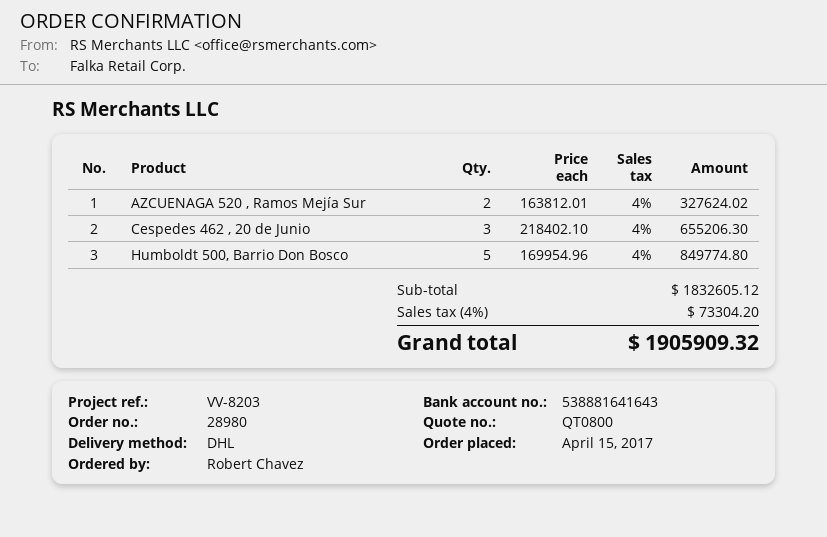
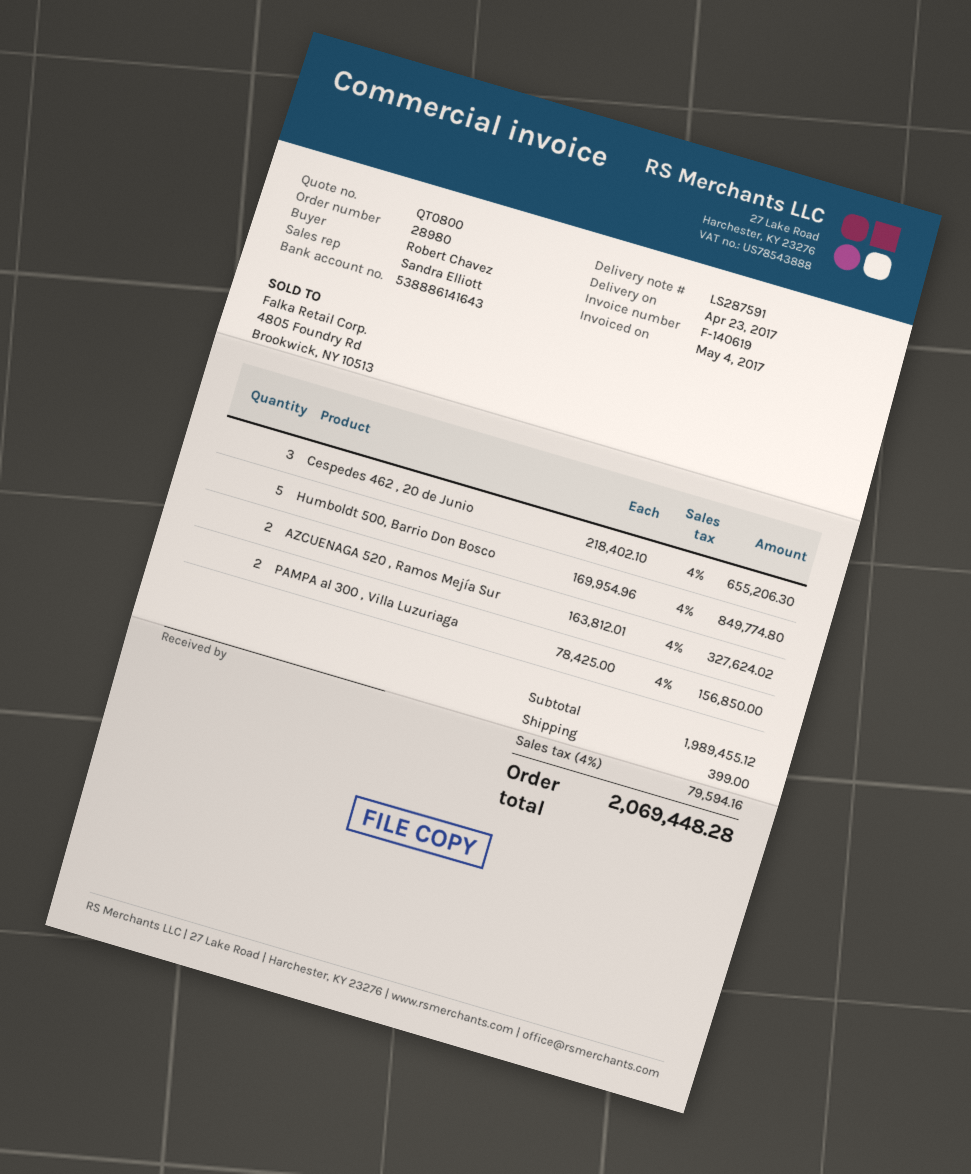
bank account: 538881641643 -> 538886141643
PAMPA al 300 , Villa Luzuriaga: none -> 2 x 78425.00 = 156850.00
subtotal: 1832605.12 -> 1989455.12
shipping: none -> 399.00
tax: 4% = 73304.20 -> 4% = 79594.16
total: 1905909.32 -> 2069448.28

